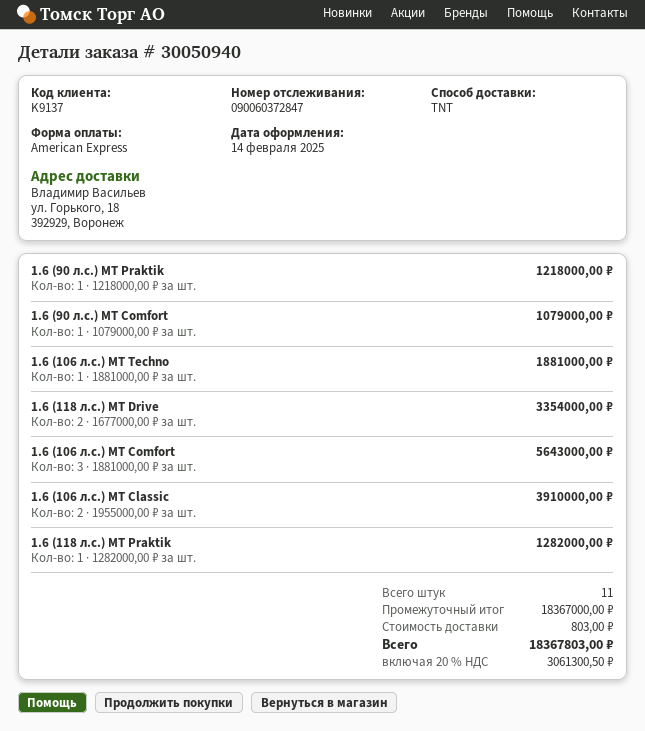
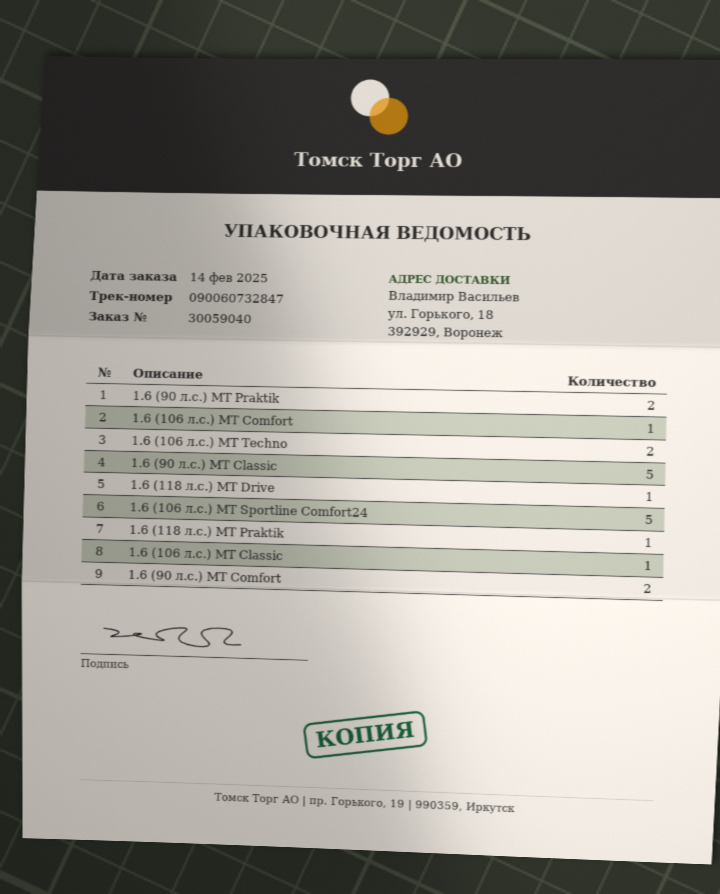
order number: 30050940 -> 30059040
tracking number: 090060372847 -> 090060732847
1.6 (90 л.с.) MT Praktik: 1 -> 2
1.6 (90 л.с.) MT Comfort: 1 -> 2
1.6 (106 л.с.) MT Techno: 1 -> 2
1.6 (118 л.с.) MT Drive: 2 -> 1
1.6 (106 л.с.) MT Comfort: 3 -> 1
1.6 (106 л.с.) MT Classic: 2 -> 1
1.6 (90 л.с.) MT Classic: none -> 5
1.6 (106 л.с.) MT Sportline Comfort24: none -> 5

